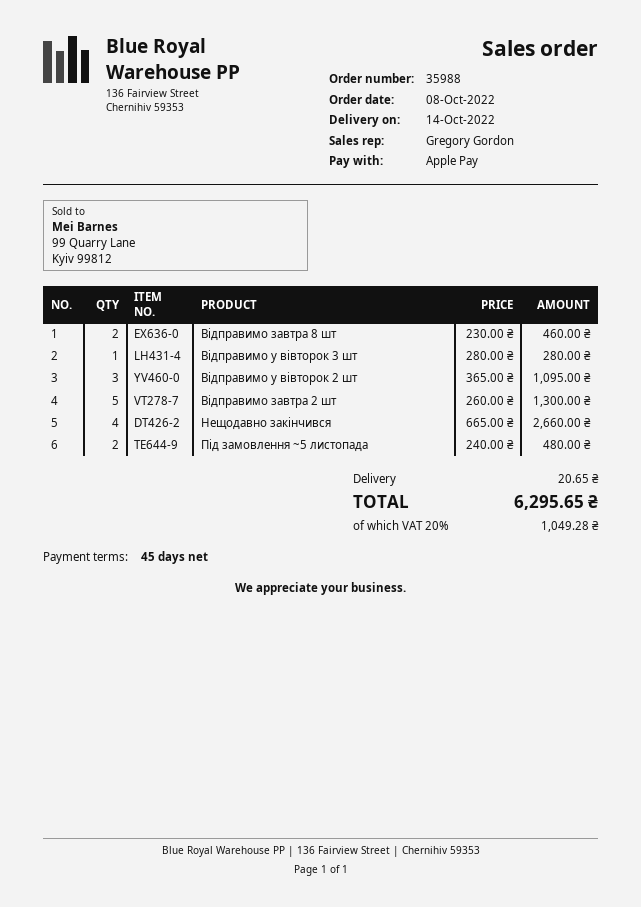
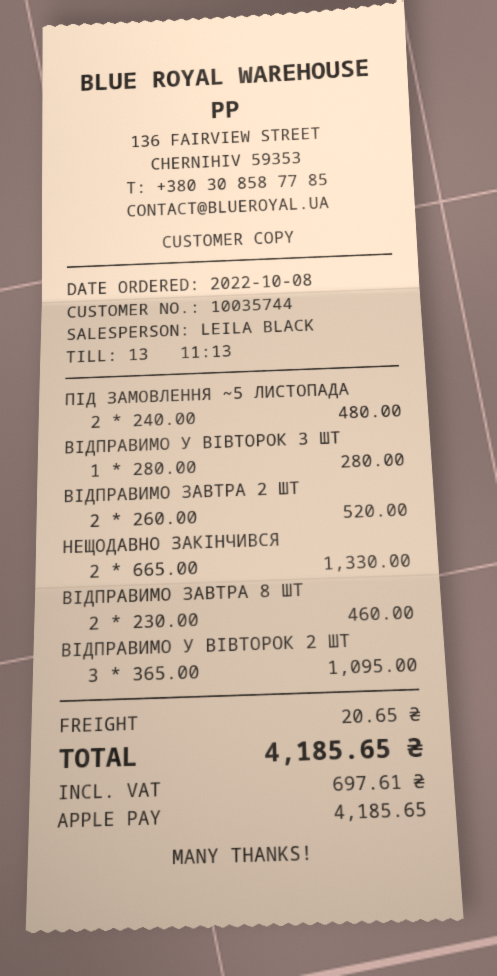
sales rep: Gregory Gordon -> LEILA BLACK
Відправимо завтра 2 шт: 5 x 260.00 = 1300.00 -> 2 x 260.00 = 520.00
Нещодавно закінчився: 4 x 665.00 = 2660.00 -> 2 x 665.00 = 1330.00
tax: 1049.28 -> 697.61
total: 6295.65 -> 4185.65

